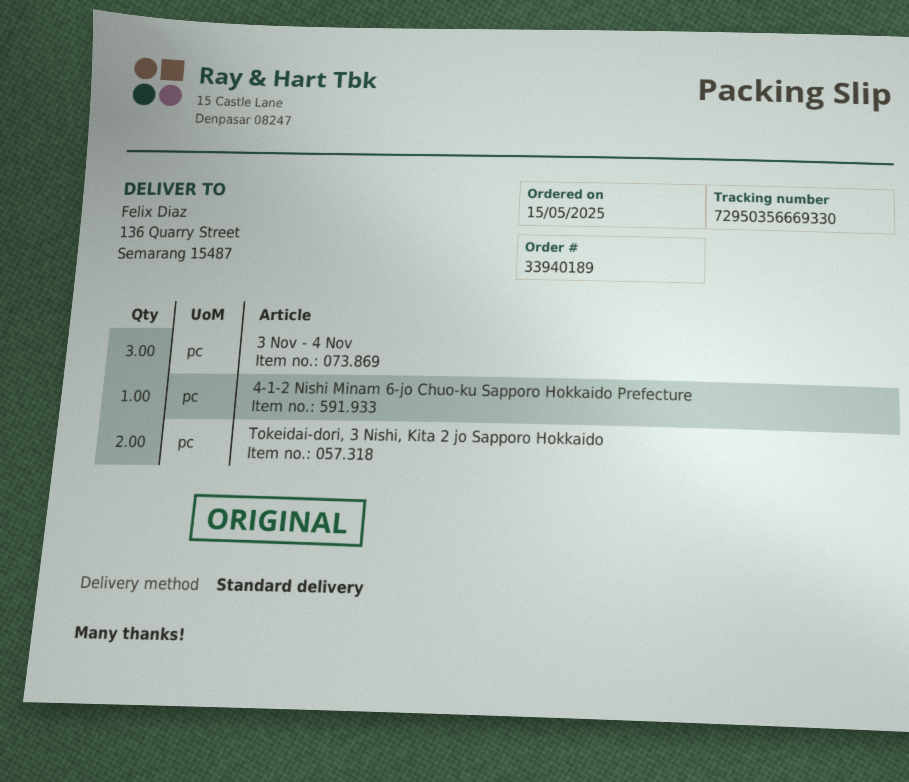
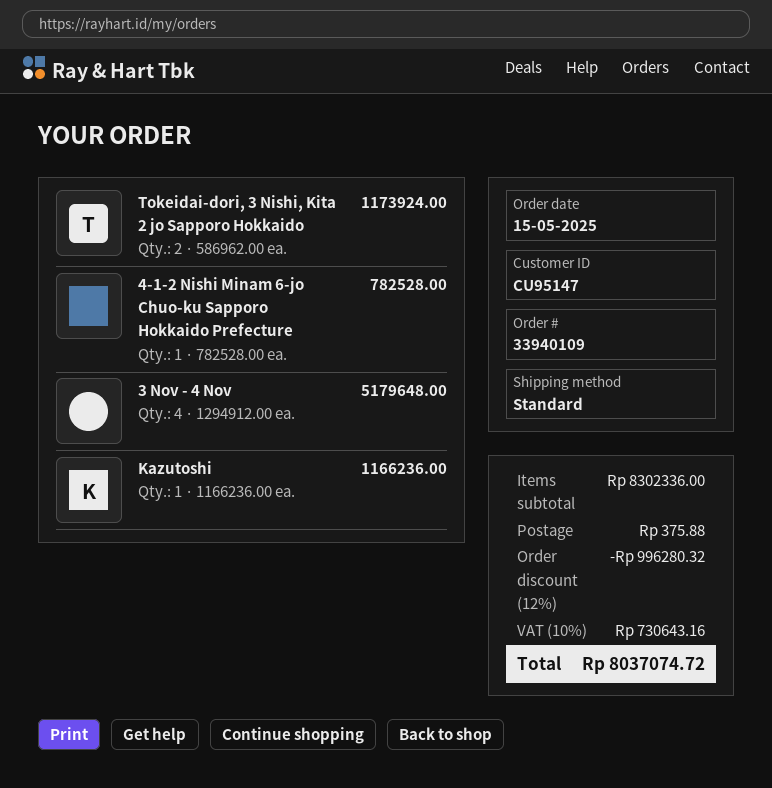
order number: 33940189 -> 33940109
3 Nov - 4 Nov: 3 -> 4
Kazutoshi: none -> 1

